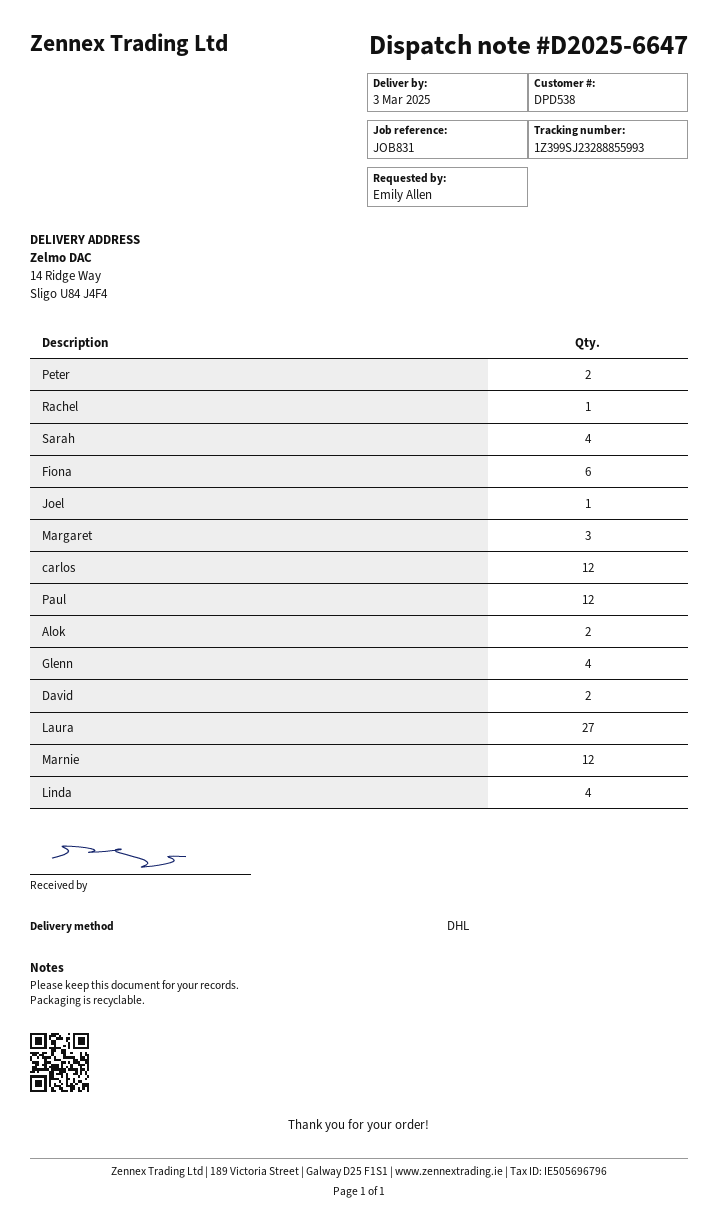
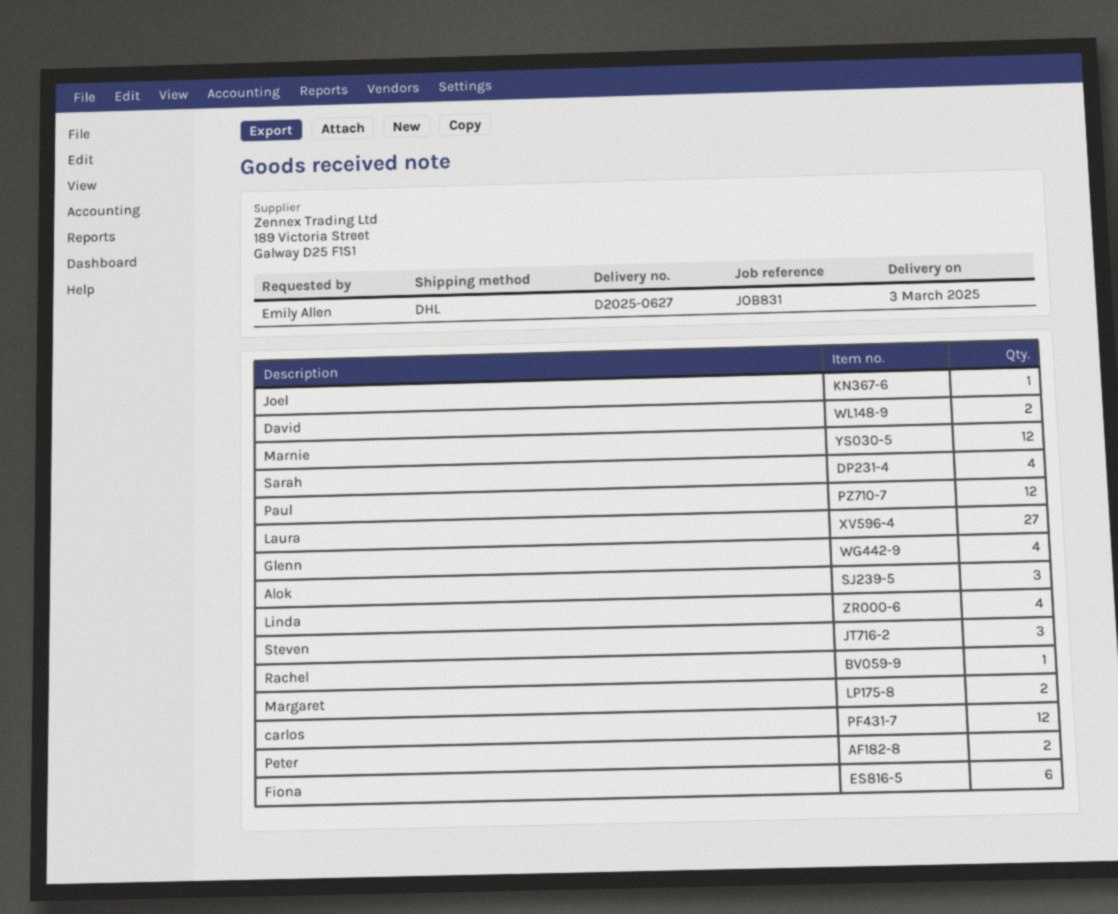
delivery note number: D2025-6647 -> D2025-0627
Margaret: 3 -> 2
Alok: 2 -> 3
Steven: none -> 3

